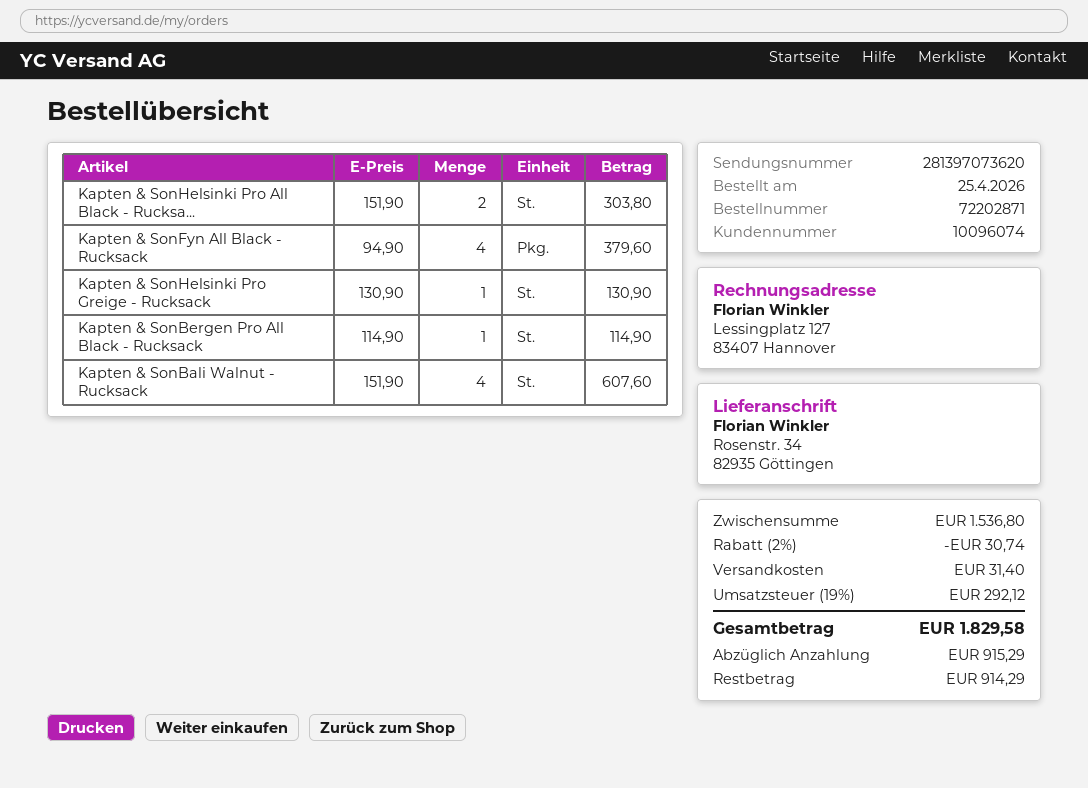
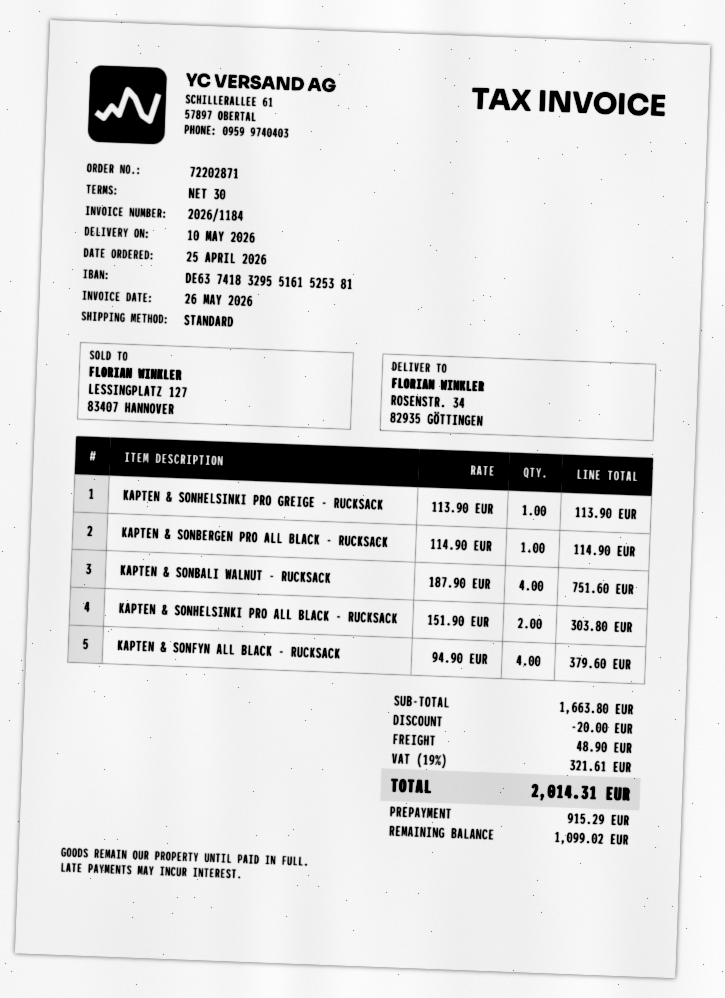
Kapten & SonHelsinki Pro Greige - Rucksack: 1 x 130.90 = 130.90 -> 1 x 113.90 = 113.90
Kapten & SonBali Walnut - Rucksack: 4 x 151.90 = 607.60 -> 4 x 187.90 = 751.60
subtotal: 1536.80 -> 1663.80
discount: 30.74 -> 20.00
shipping: 31.40 -> 48.90
tax: 19% = 292.12 -> 19% = 321.61
total: 1829.58 -> 2014.31
balance: 914.29 -> 1099.02

